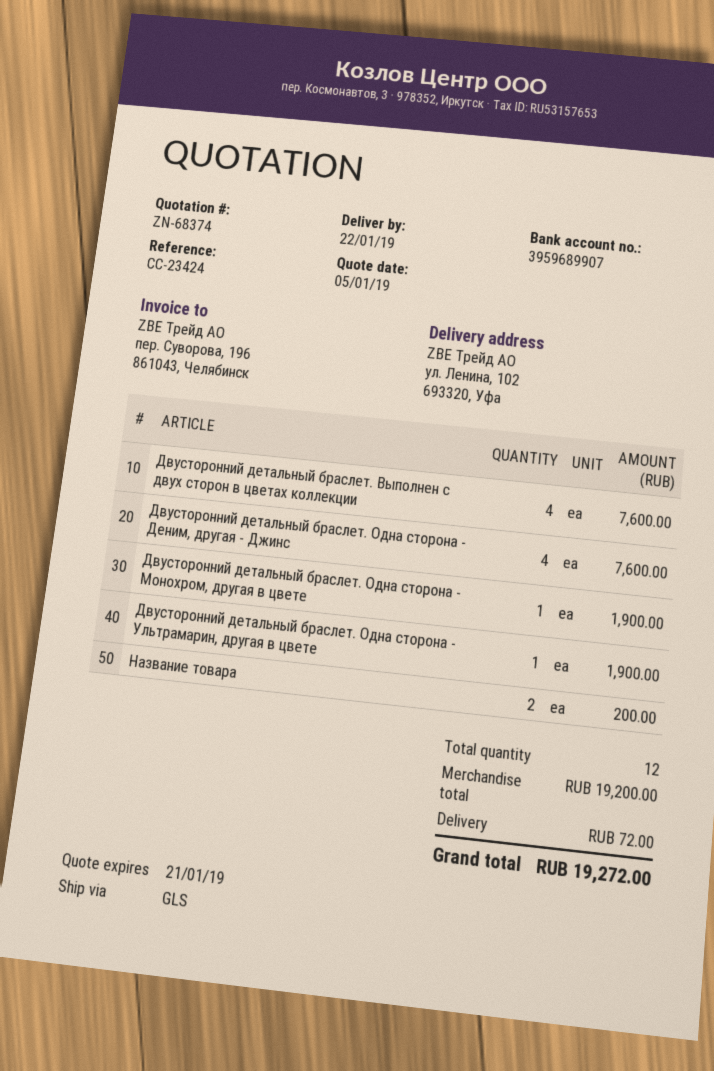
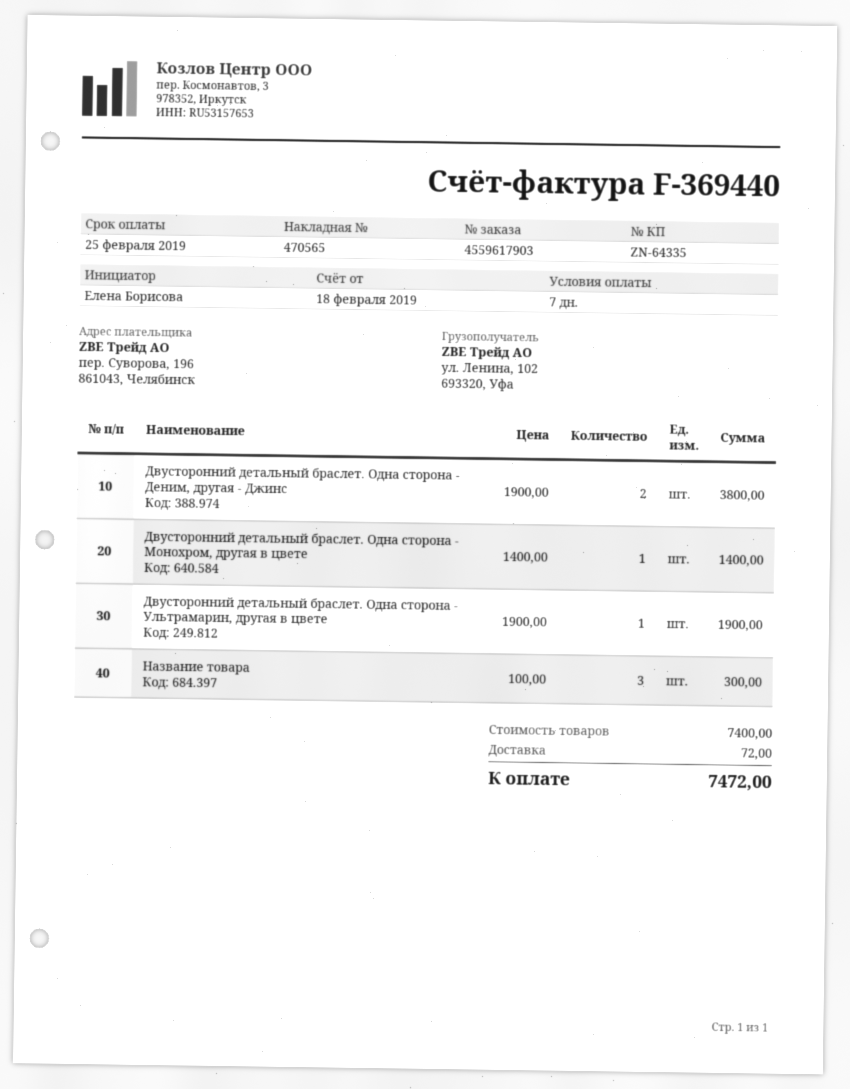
quote number: ZN-68374 -> ZN-64335
Двусторонний детальный браслет. Выполнен с двух сторон в цветах коллекции: 4 for 7600.00 -> none
Двусторонний детальный браслет. Одна сторона - Деним, другая - Джинс: 4 for 7600.00 -> 2 for 3800.00
Двусторонний детальный браслет. Одна сторона - Монохром, другая в цвете: 1 for 1900.00 -> 1 for 1400.00
Название товара: 2 for 200.00 -> 3 for 300.00
subtotal: 19200.00 -> 7400.00
total: 19272.00 -> 7472.00

